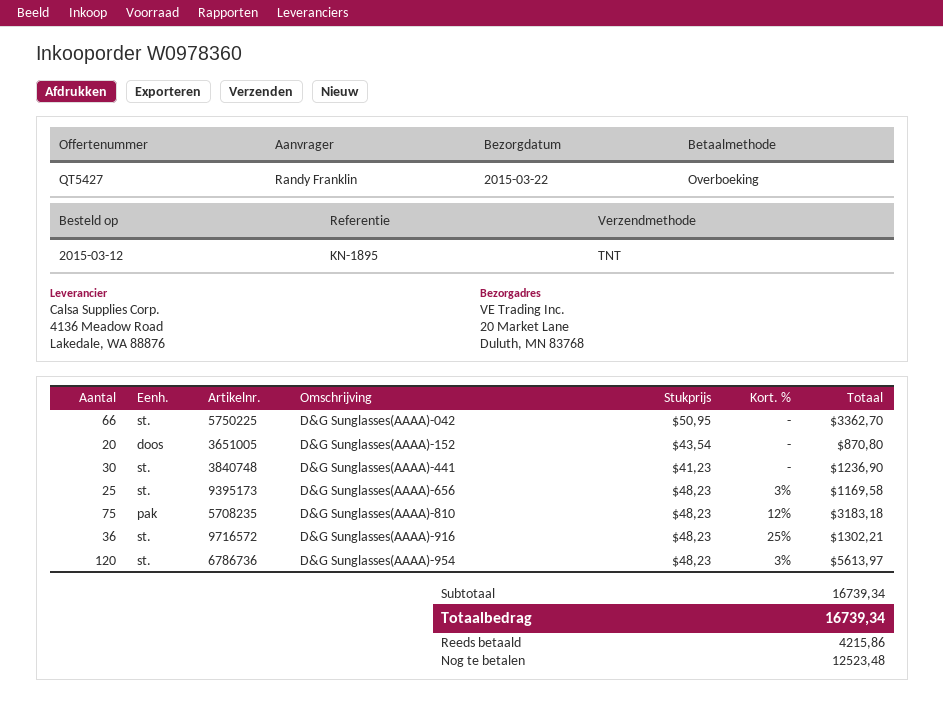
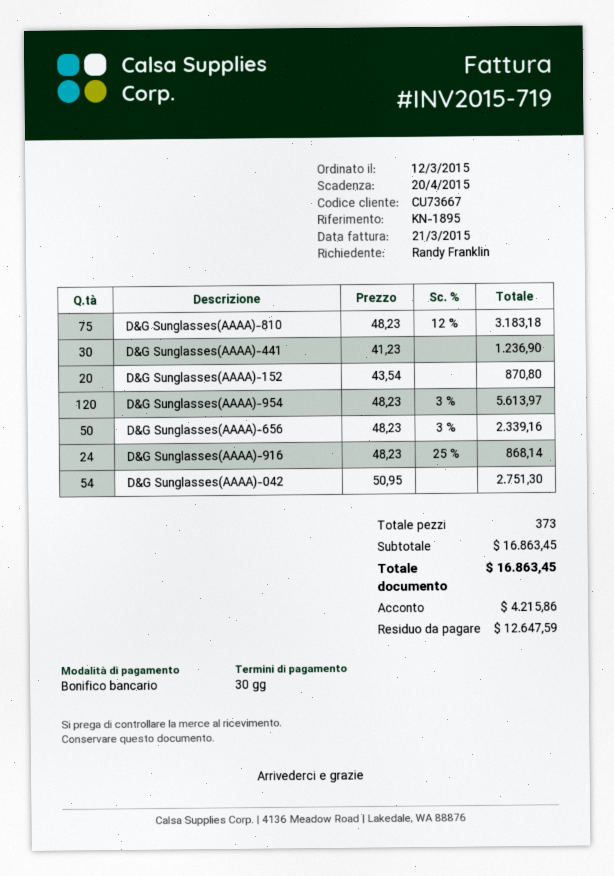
D&G Sunglasses(AAAA)-042: 66 x 50.95 = 3362.70 -> 54 x 50.95 = 2751.30
D&G Sunglasses(AAAA)-656: 25 x 48.23 - 3% = 1169.58 -> 50 x 48.23 - 3% = 2339.16
D&G Sunglasses(AAAA)-916: 36 x 48.23 - 25% = 1302.21 -> 24 x 48.23 - 25% = 868.14
subtotal: 16739.34 -> 16863.45
total: 16739.34 -> 16863.45
balance: 12523.48 -> 12647.59

